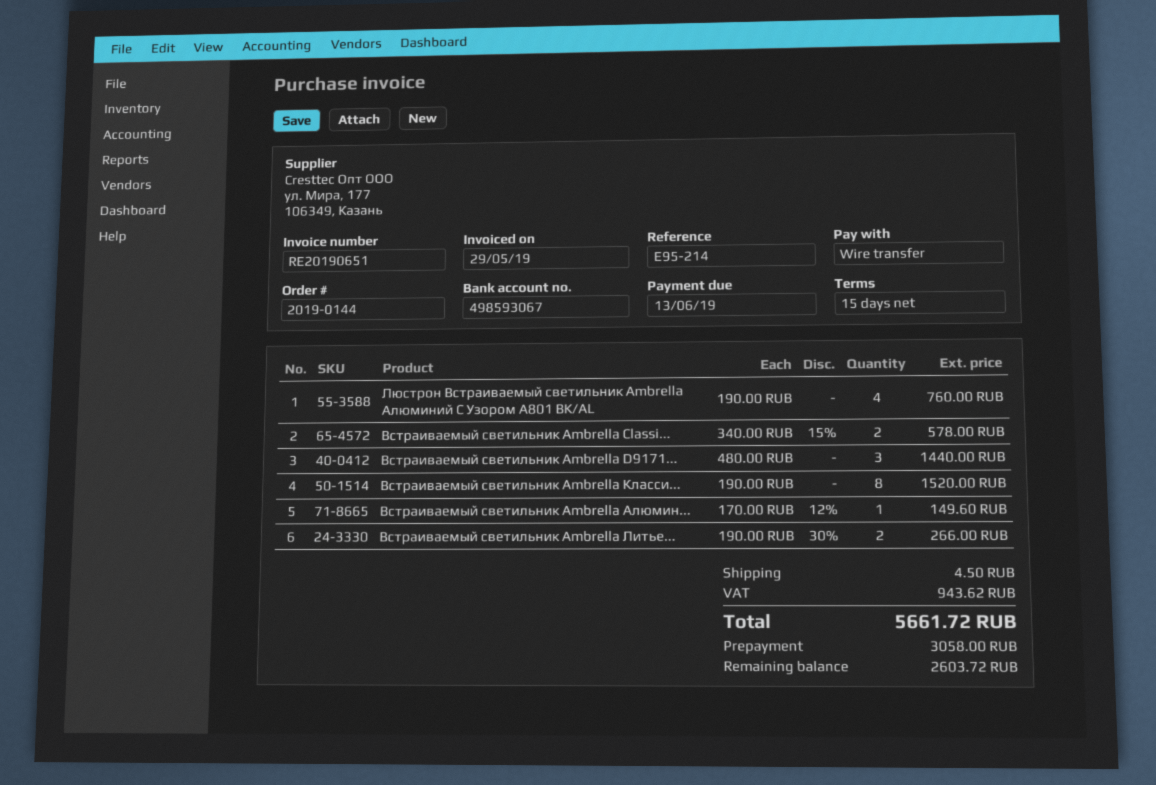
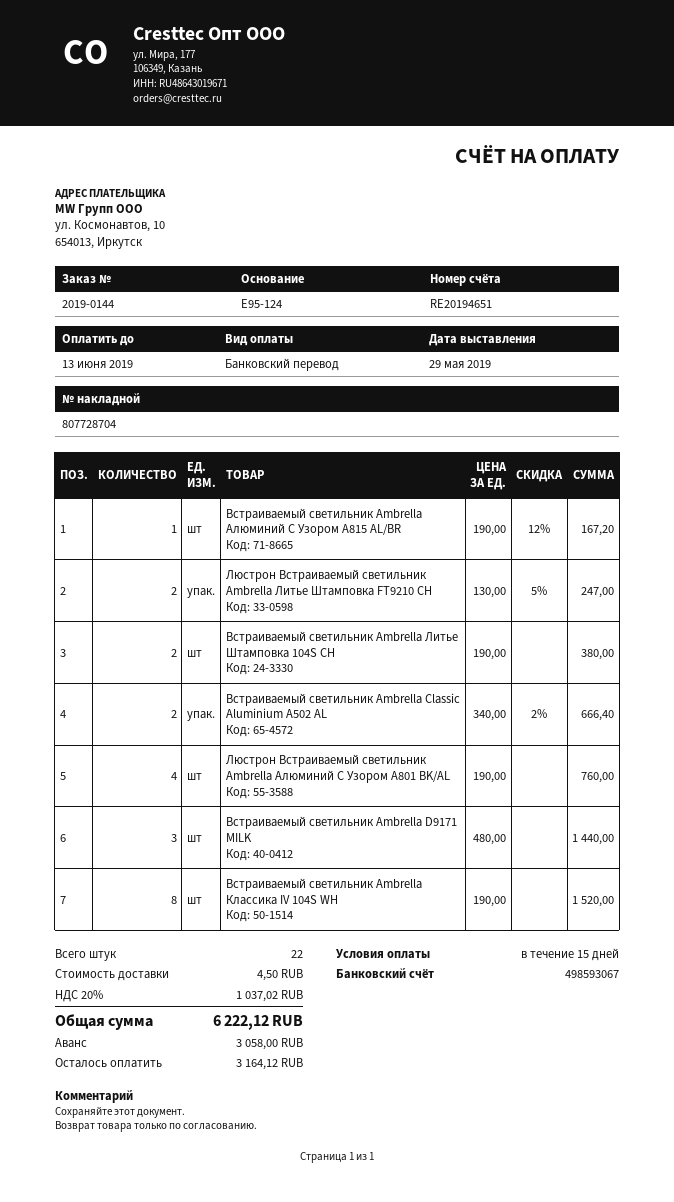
invoice number: RE20190651 -> RE20194651
reference: E95-214 -> E95-124
Встраиваемый светильник Ambrella Classi...: 2 x 340.00 - 15% = 578.00 -> 2 x 340.00 - 2% = 666.40
Встраиваемый светильник Ambrella Алюмин...: 1 x 170.00 - 12% = 149.60 -> 1 x 190.00 - 12% = 167.20
Встраиваемый светильник Ambrella Литье...: 2 x 190.00 - 30% = 266.00 -> 2 x 190.00 = 380.00
Люстрон Встраиваемый светильник Ambrella Литье Штамповка FT9210 CH: none -> 2 x 130.00 - 5% = 247.00
tax: 943.62 -> 1037.02
total: 5661.72 -> 6222.12
balance: 2603.72 -> 3164.12

